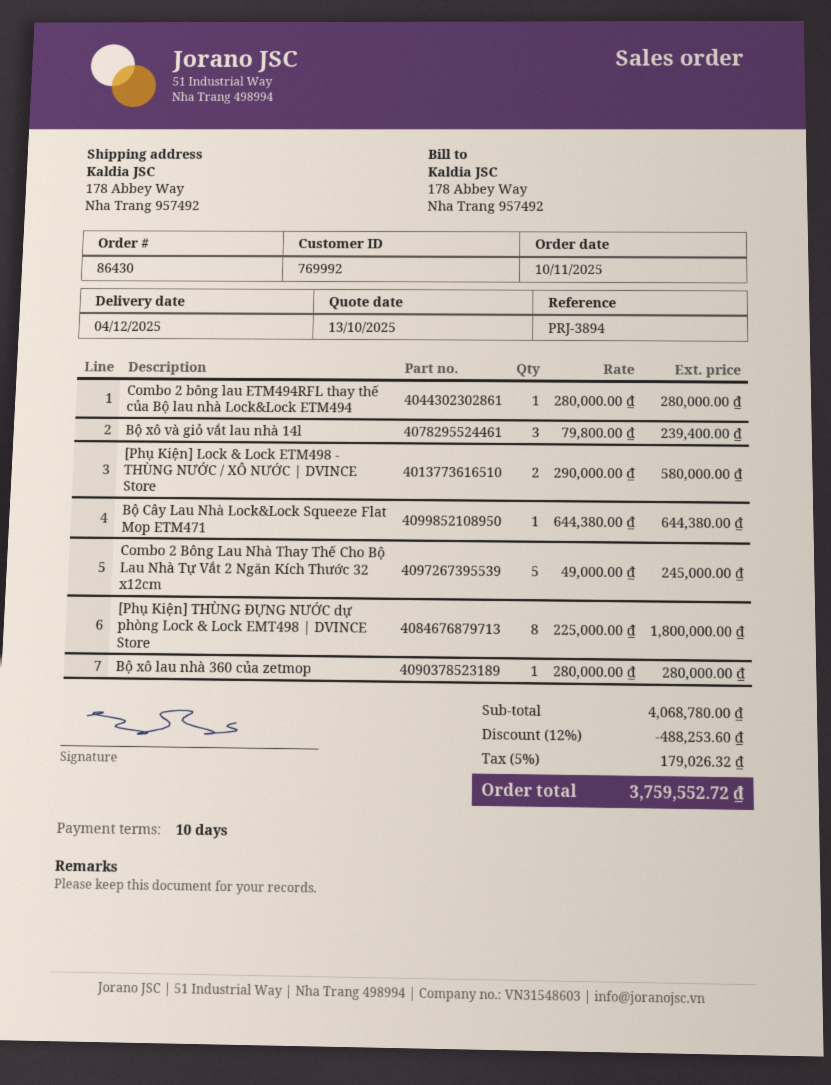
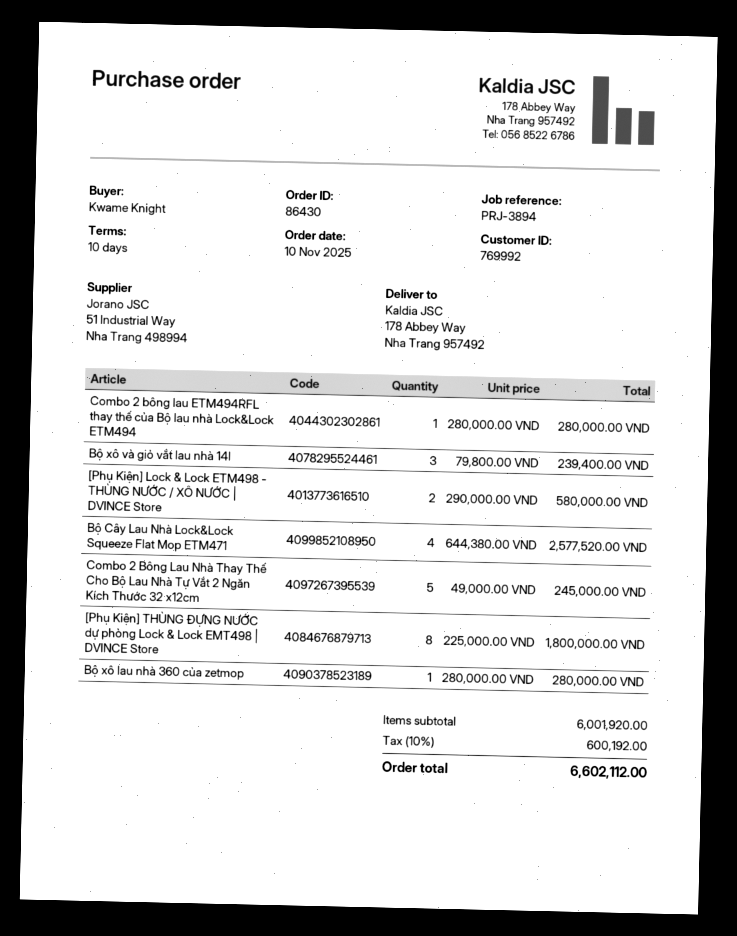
Bộ Cây Lau Nhà Lock&Lock Squeeze Flat Mop ETM471: 1 x 644380.00 = 644380.00 -> 4 x 644380.00 = 2577520.00
subtotal: 4068780.00 -> 6001920.00
discount: 12% = 488253.60 -> none
tax: 5% = 179026.32 -> 10% = 600192.00
total: 3759552.72 -> 6602112.00

